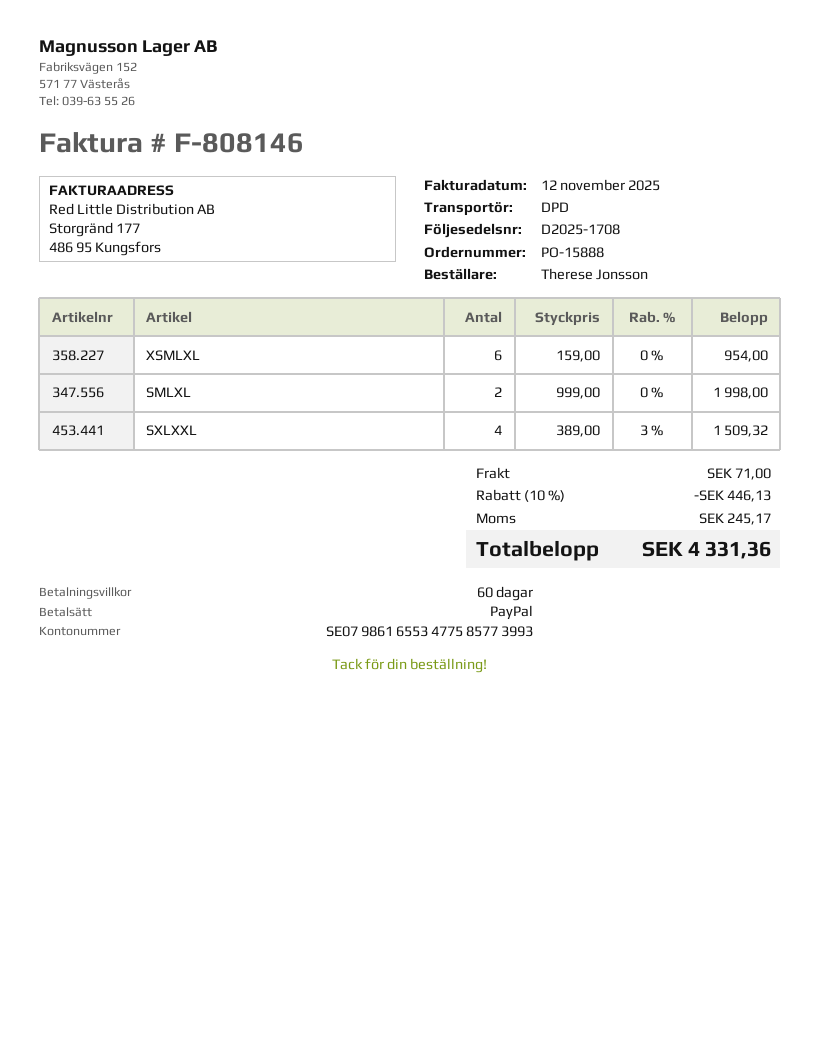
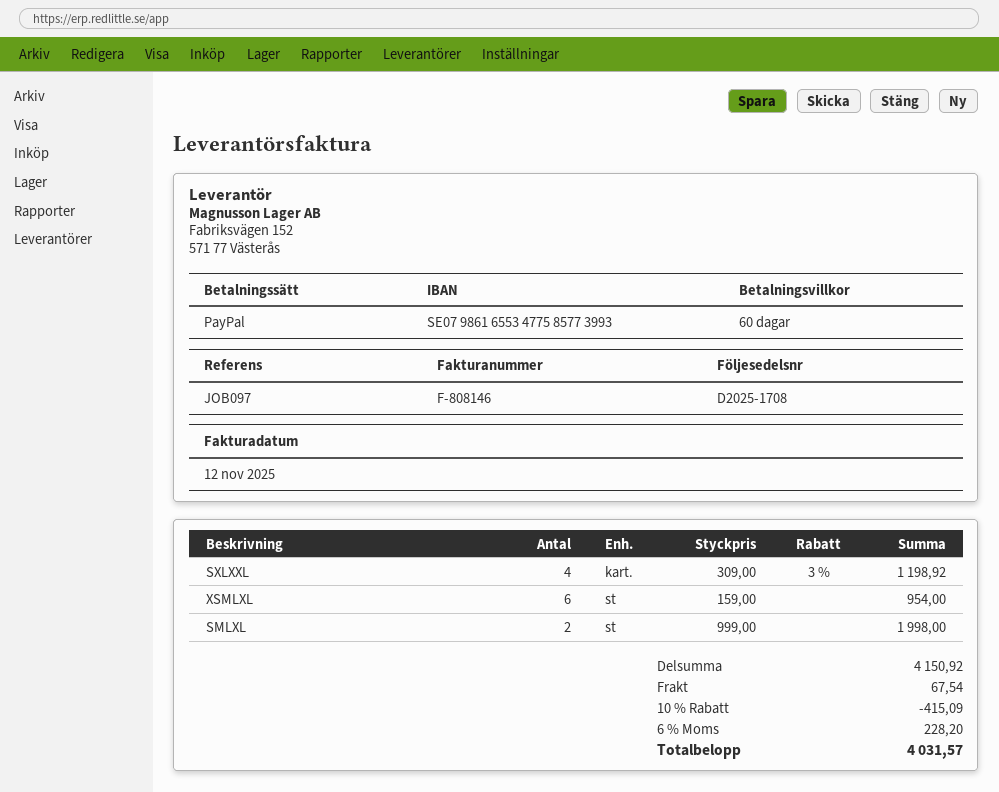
SXLXXL: 4 x 389.00 - 3% = 1509.32 -> 4 x 309.00 - 3% = 1198.92
discount: 10% = 446.13 -> 10% = 415.09
shipping: 71.00 -> 67.54
tax: 245.17 -> 228.20
total: 4331.36 -> 4031.57

